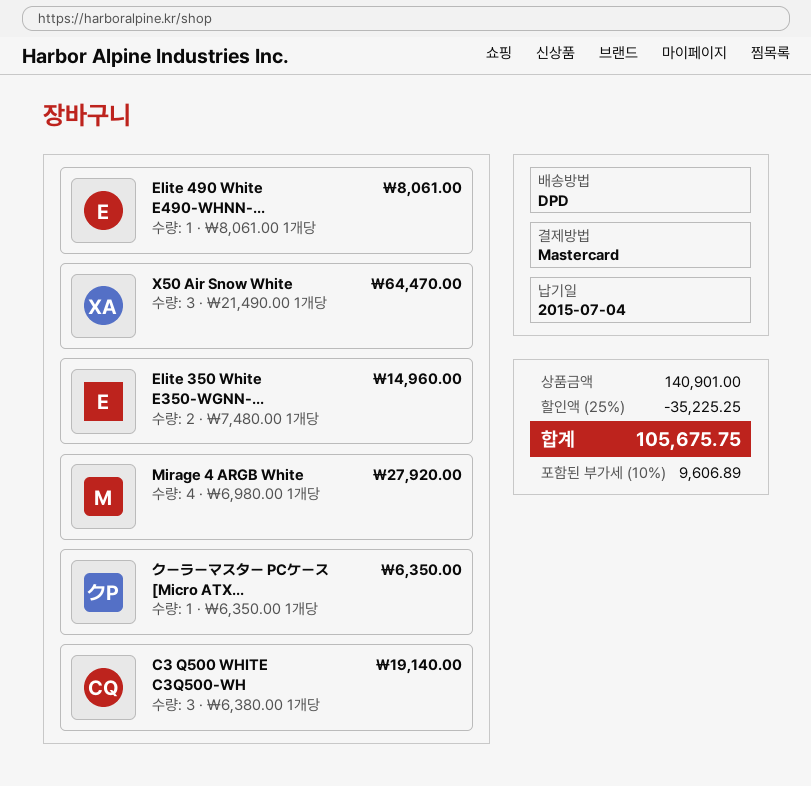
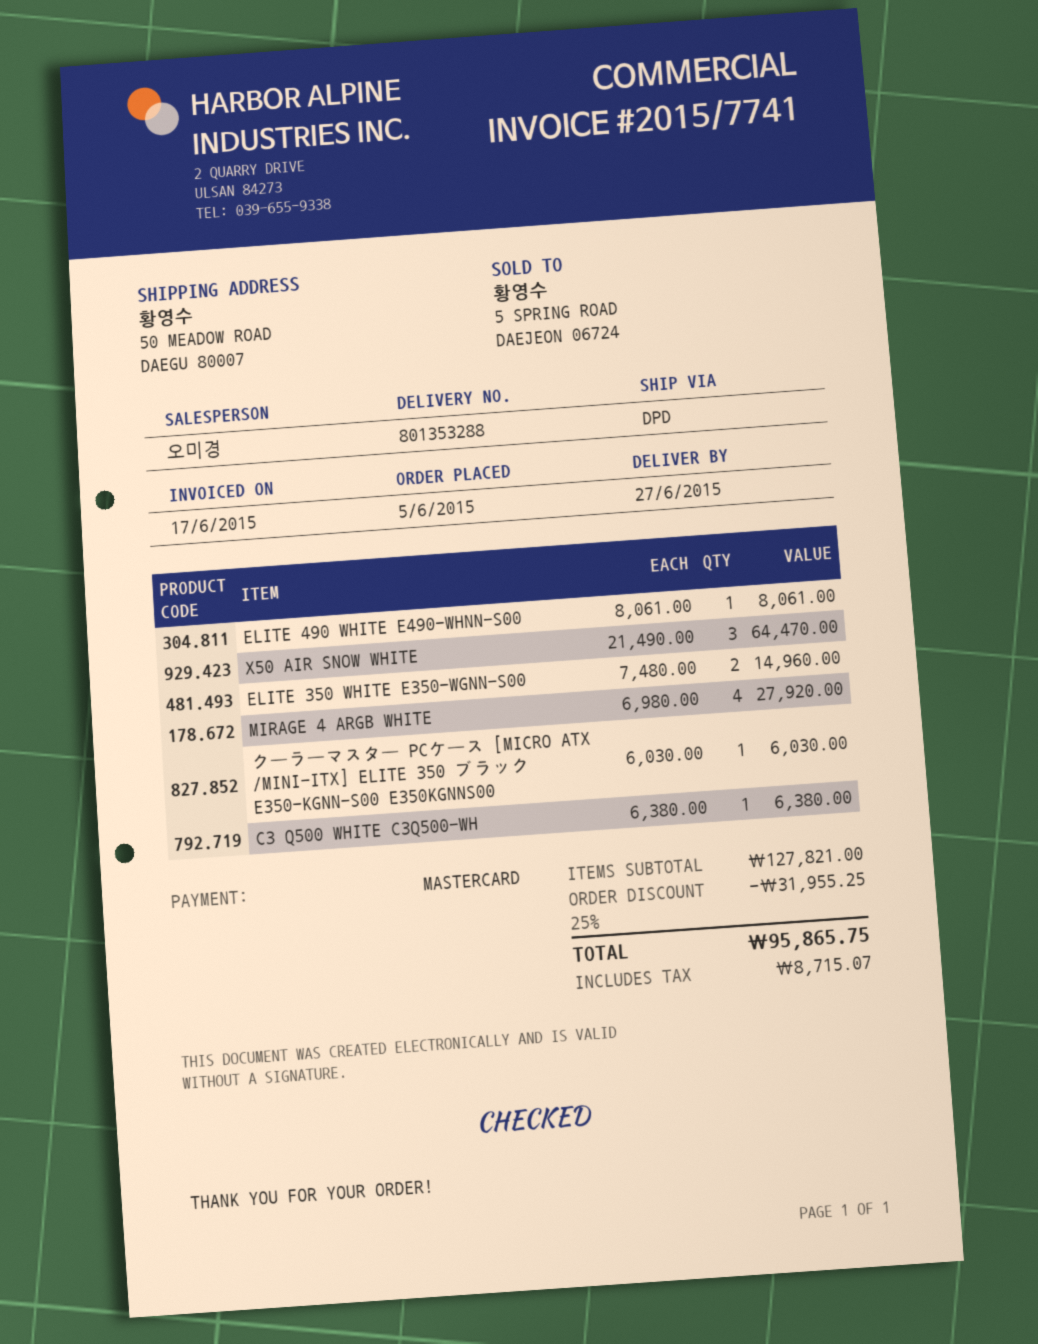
delivery date: 2015-07-04 -> 2015-06-27
クーラーマスター PCケース [Micro ATX...: 1 x 6350.00 = 6350.00 -> 1 x 6030.00 = 6030.00
C3 Q500 WHITE C3Q500-WH: 3 x 6380.00 = 19140.00 -> 1 x 6380.00 = 6380.00
subtotal: 140901.00 -> 127821.00
discount: 25% = 35225.25 -> 25% = 31955.25
tax: 9606.89 -> 8715.07
total: 105675.75 -> 95865.75

